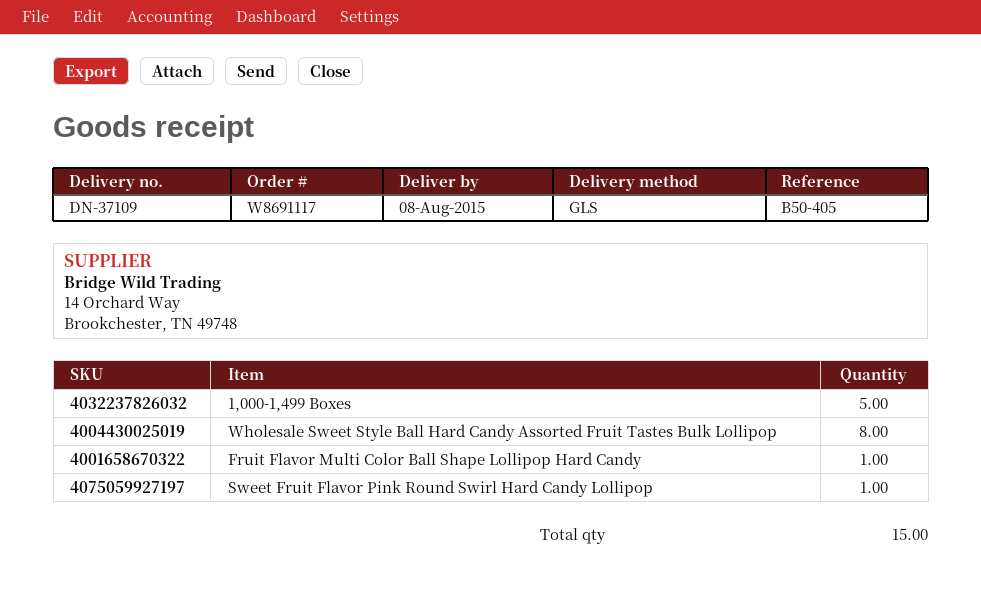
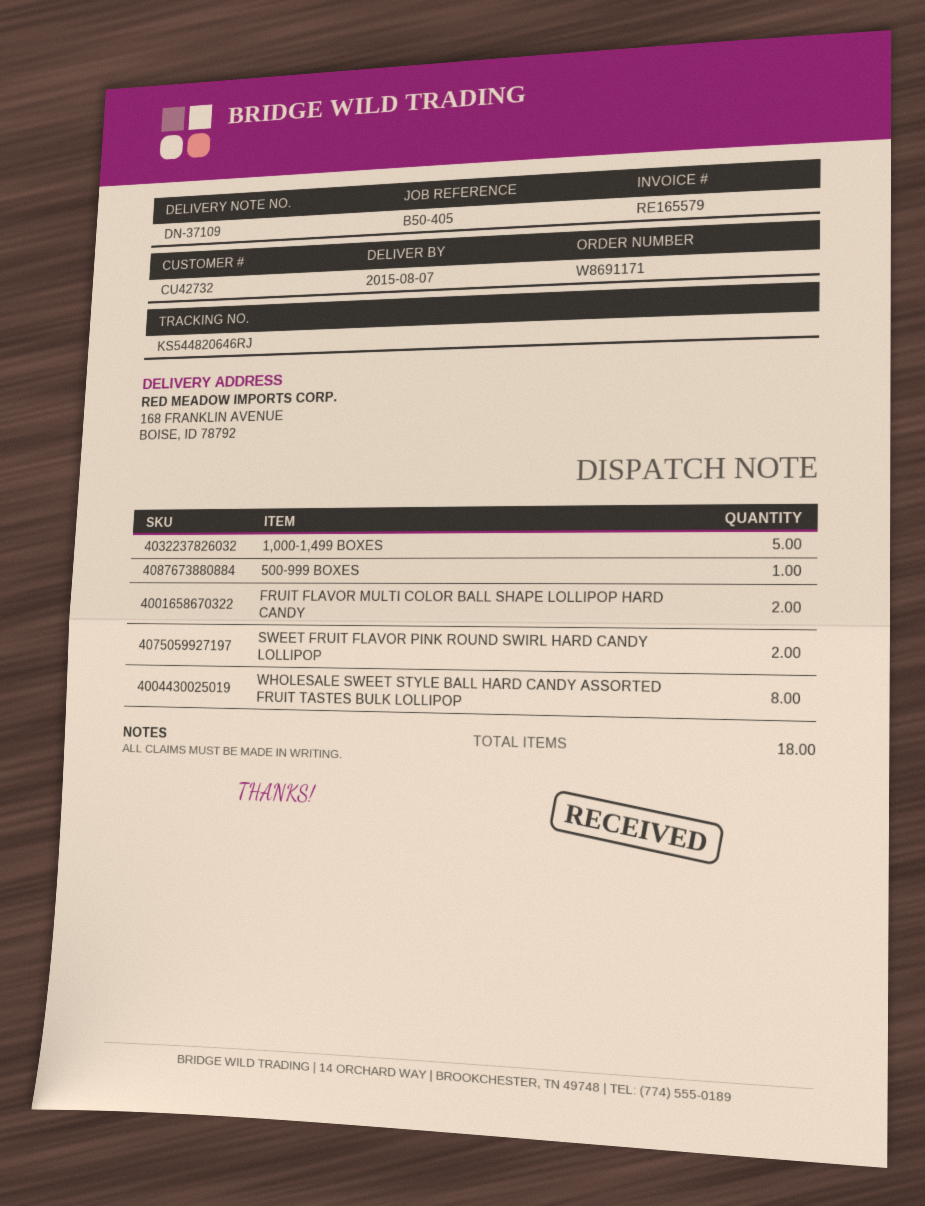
order number: W8691117 -> W8691171
delivery date: 2015-08-08 -> 2015-08-07
Fruit Flavor Multi Color Ball Shape Lollipop Hard Candy: 1 -> 2
Sweet Fruit Flavor Pink Round Swirl Hard Candy Lollipop: 1 -> 2
500-999 BOXES: none -> 1
total quantity: 15 -> 18

